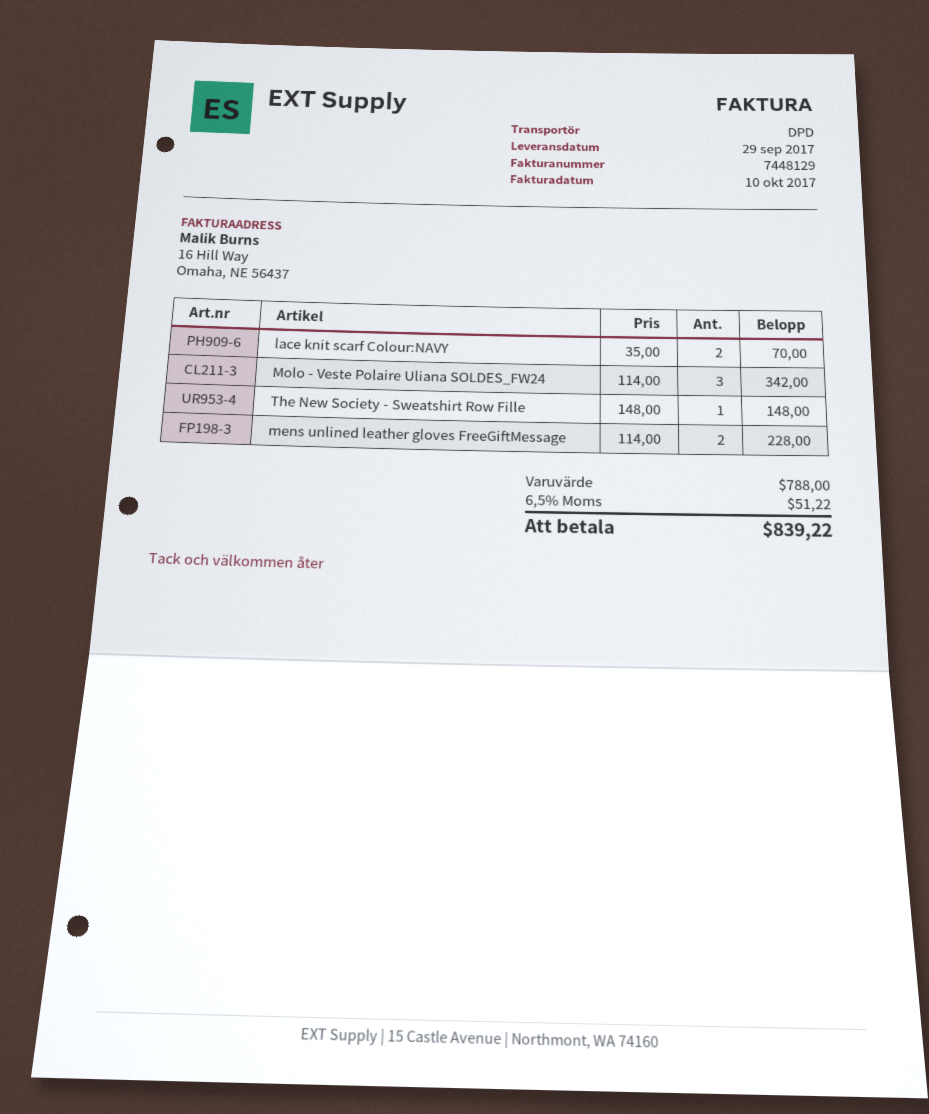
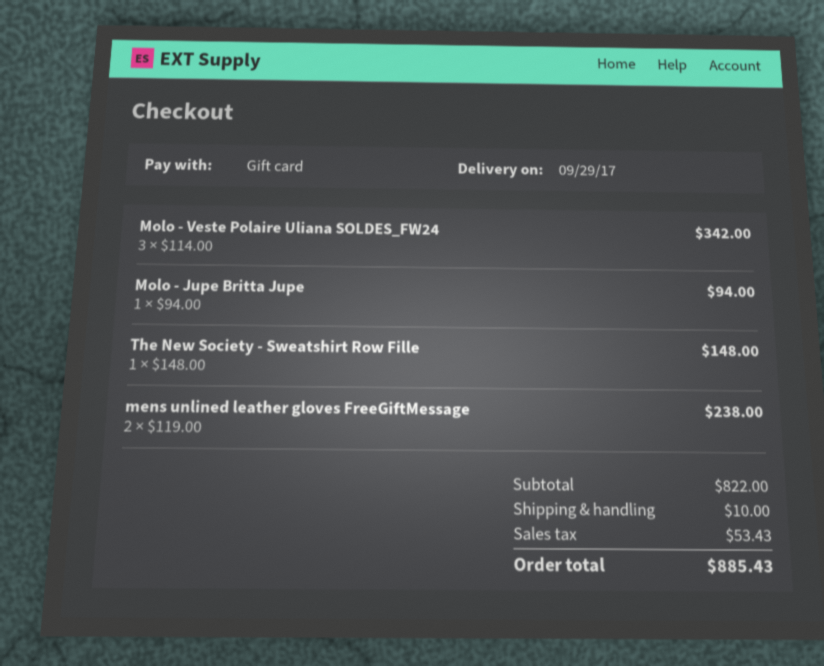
lace knit scarf Colour:NAVY: 2 x 35.00 = 70.00 -> none
mens unlined leather gloves FreeGiftMessage: 2 x 114.00 = 228.00 -> 2 x 119.00 = 238.00
Molo - Jupe Britta Jupe: none -> 1 x 94.00 = 94.00
subtotal: 788.00 -> 822.00
shipping: none -> 10.00
tax: 51.22 -> 53.43
total: 839.22 -> 885.43

